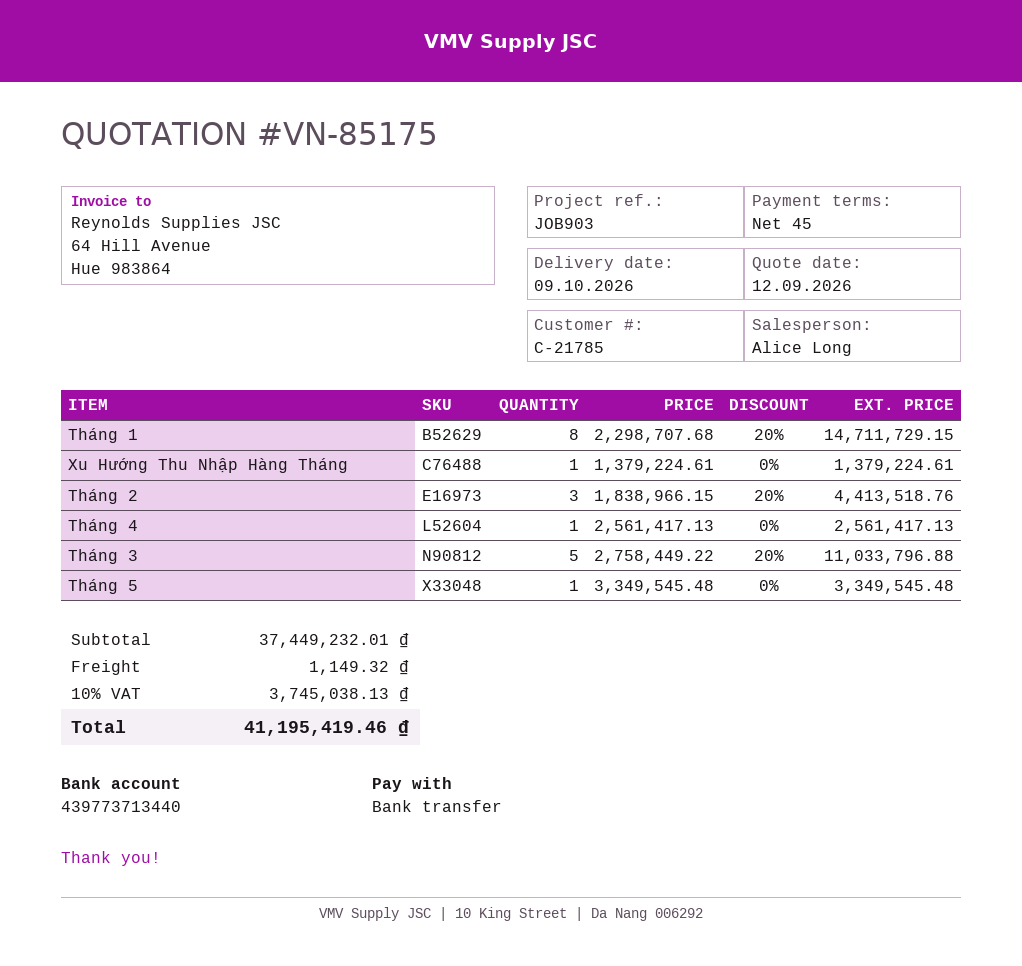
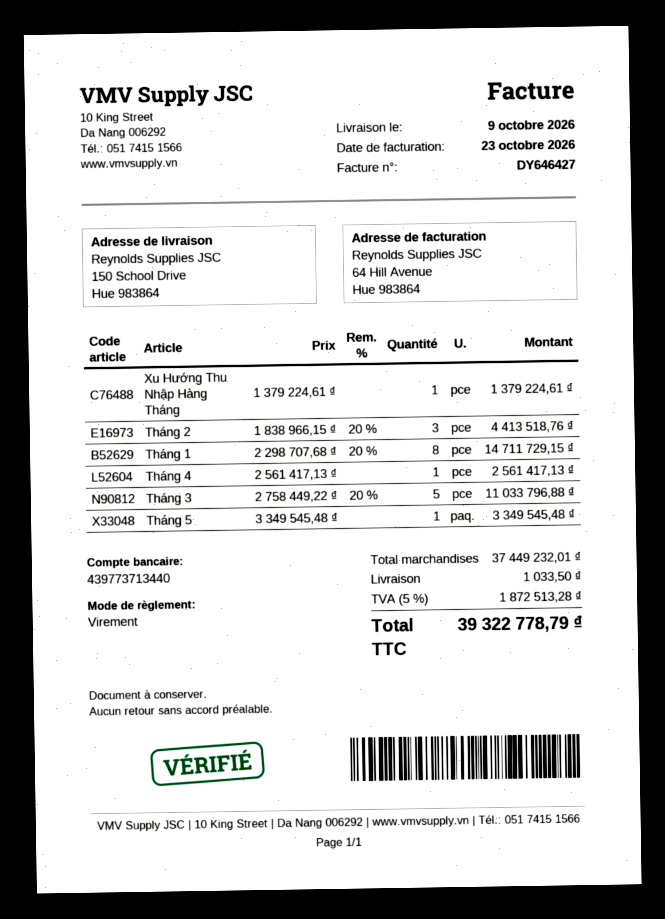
shipping: 1149.32 -> 1033.50
tax: 10% = 3745038.13 -> 5% = 1872513.28
total: 41195419.46 -> 39322778.79

